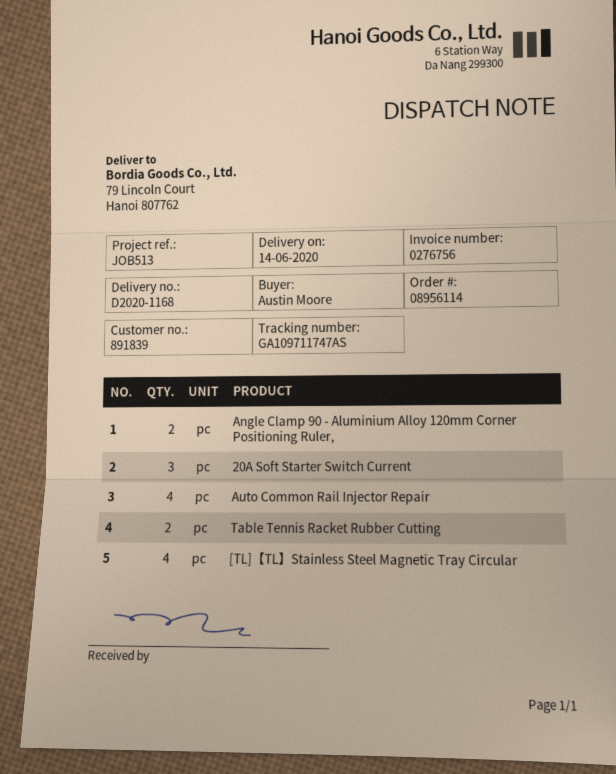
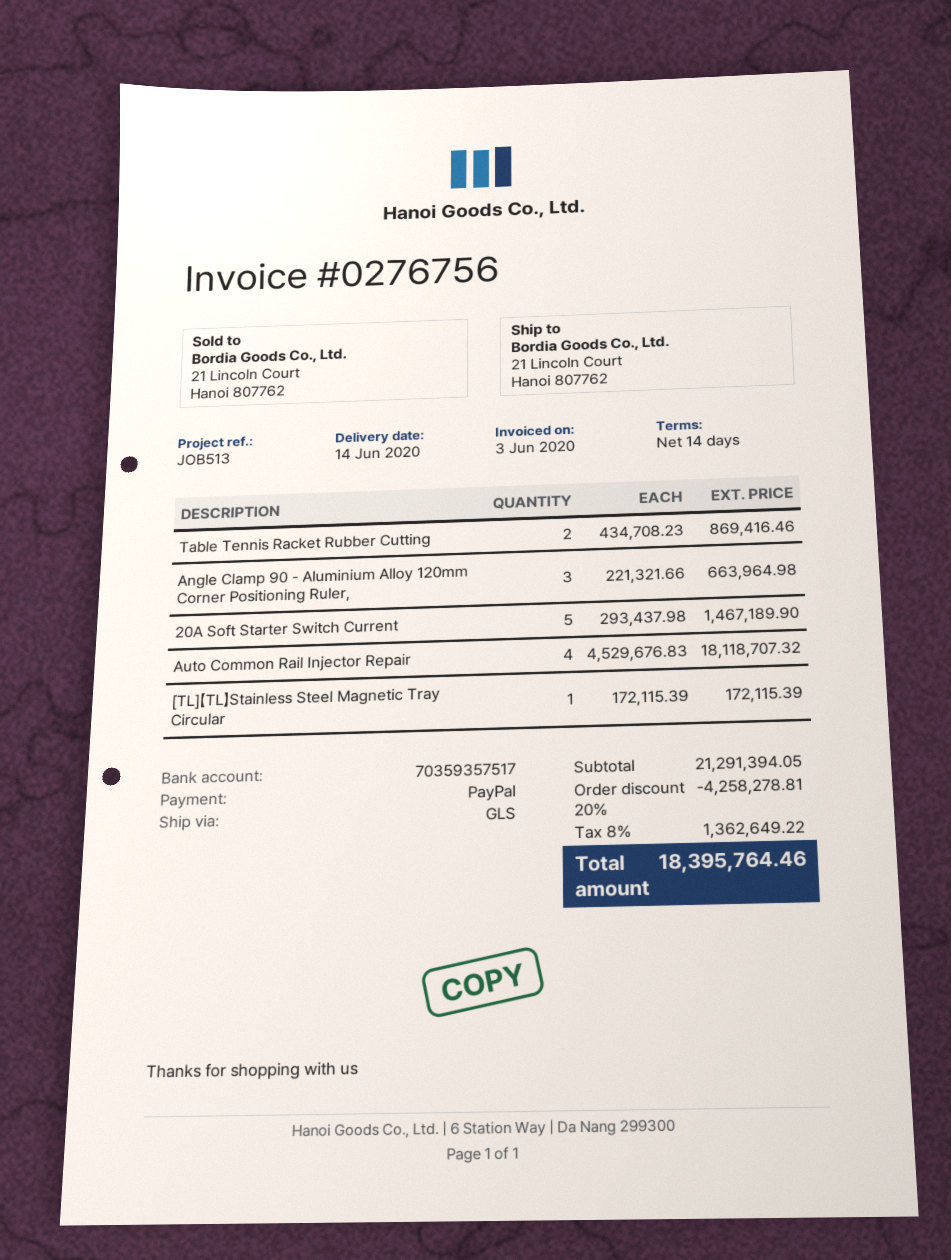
ship to: 79 Lincoln Court, Hanoi 807762 -> 21 Lincoln Court, Hanoi 807762
Angle Clamp 90 - Aluminium Alloy 120mm Corner Positioning Ruler,: 2 -> 3
20A Soft Starter Switch Current: 3 -> 5
[TL]【TL】Stainless Steel Magnetic Tray Circular: 4 -> 1

